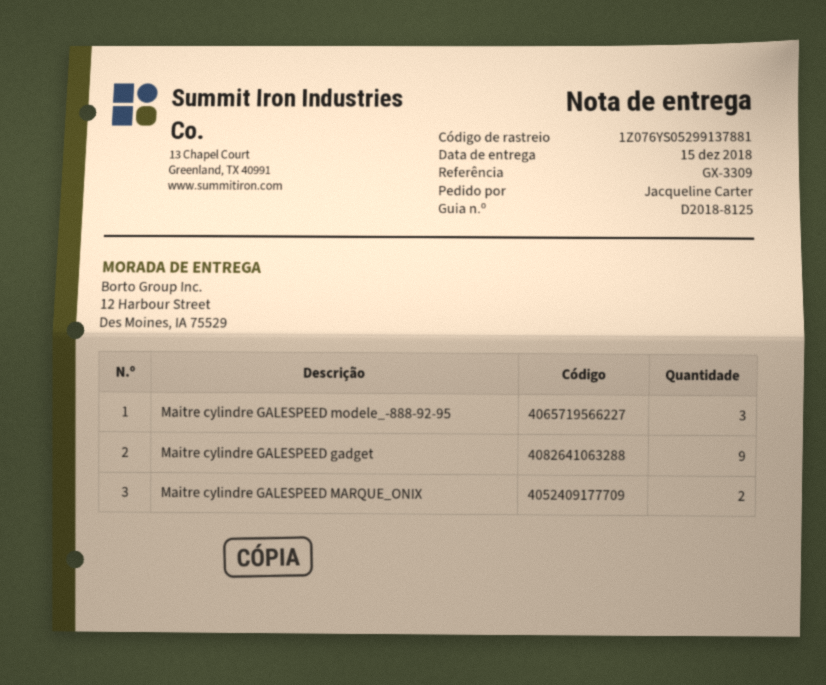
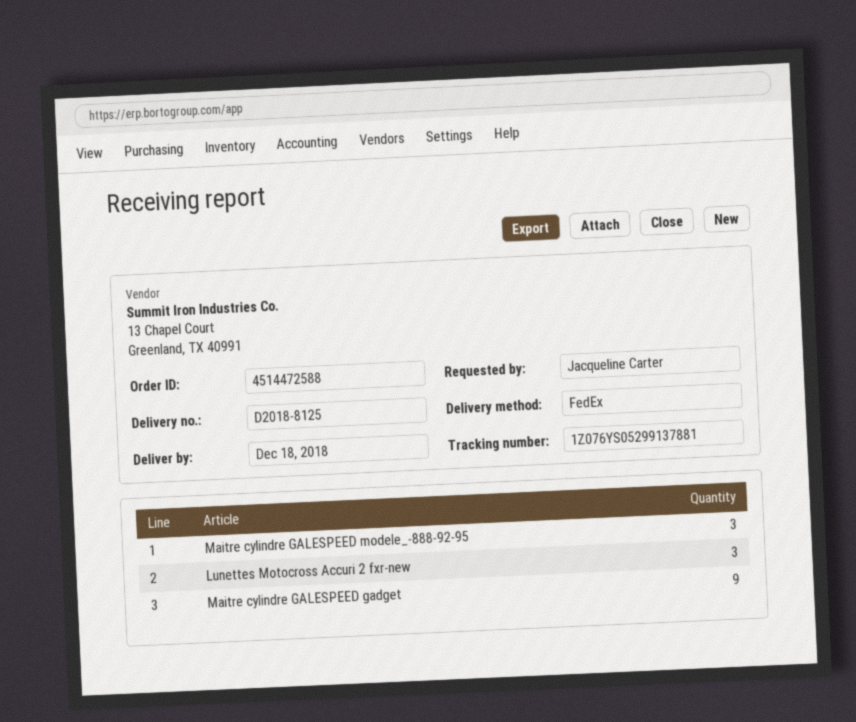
delivery date: 2018-12-15 -> 2018-12-18
Maitre cylindre GALESPEED MARQUE_ONIX: 2 -> none
Lunettes Motocross Accuri 2 fxr-new: none -> 3

